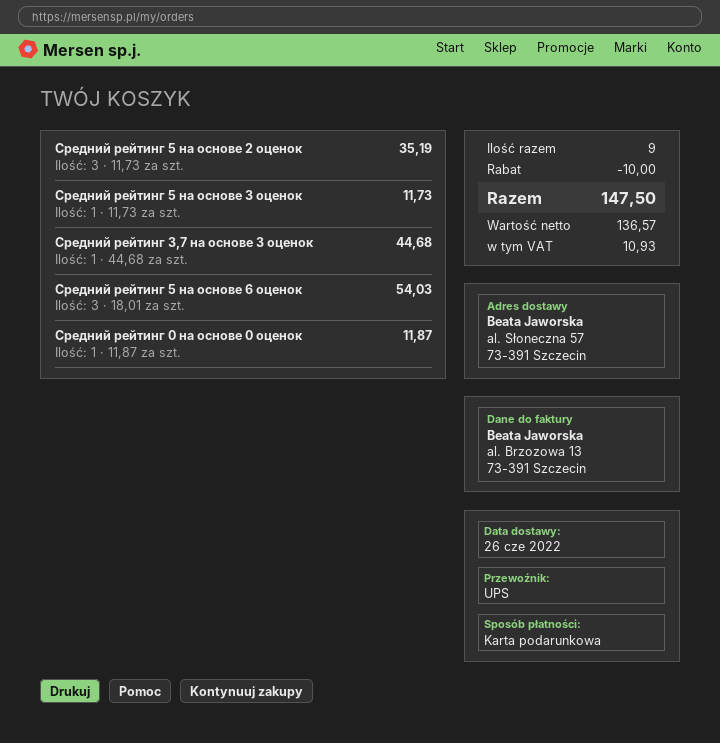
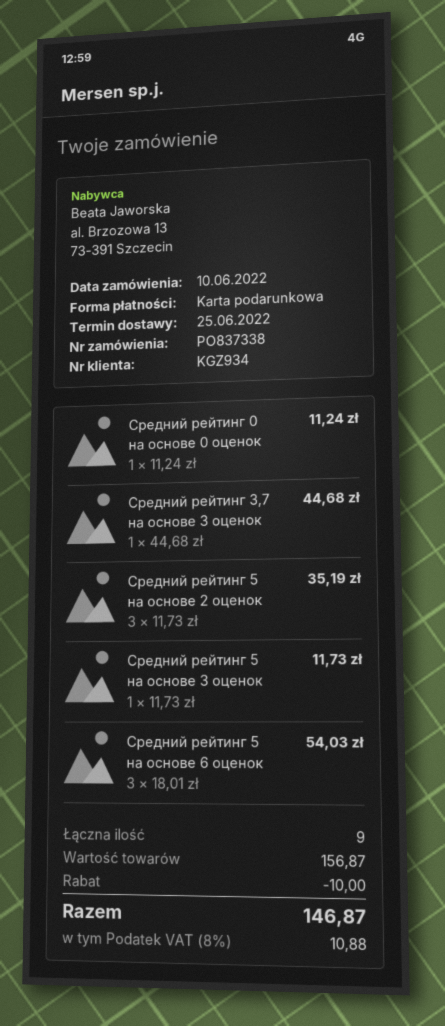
delivery date: 2022-06-26 -> 2022-06-25
Средний рейтинг 0 на основе 0 оценок: 1 x 11.87 = 11.87 -> 1 x 11.24 = 11.24
tax: 10.93 -> 10.88
total: 147.50 -> 146.87

